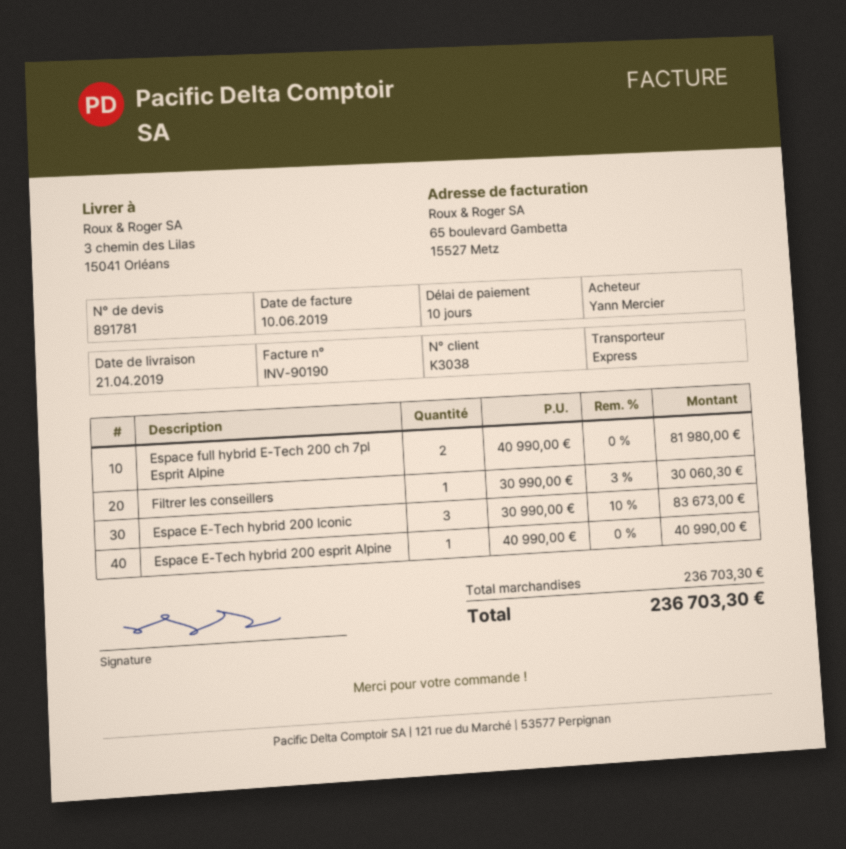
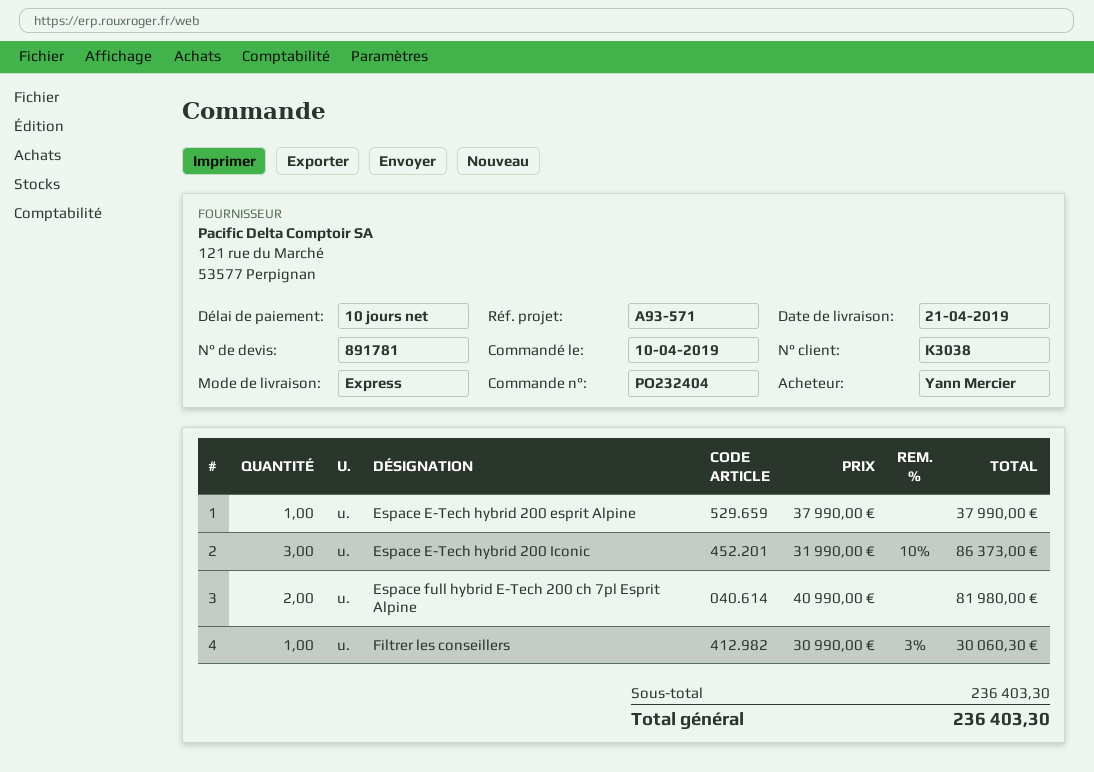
Espace E-Tech hybrid 200 Iconic: 3 x 30990.00 - 10% = 83673.00 -> 3 x 31990.00 - 10% = 86373.00
Espace E-Tech hybrid 200 esprit Alpine: 1 x 40990.00 = 40990.00 -> 1 x 37990.00 = 37990.00
subtotal: 236703.30 -> 236403.30
total: 236703.30 -> 236403.30

